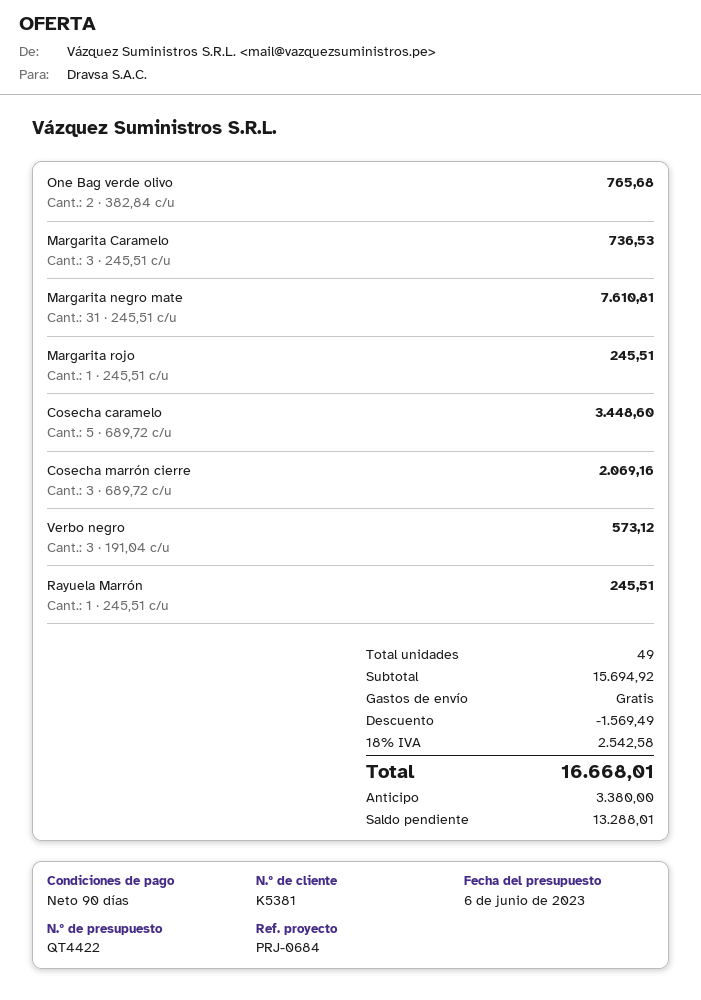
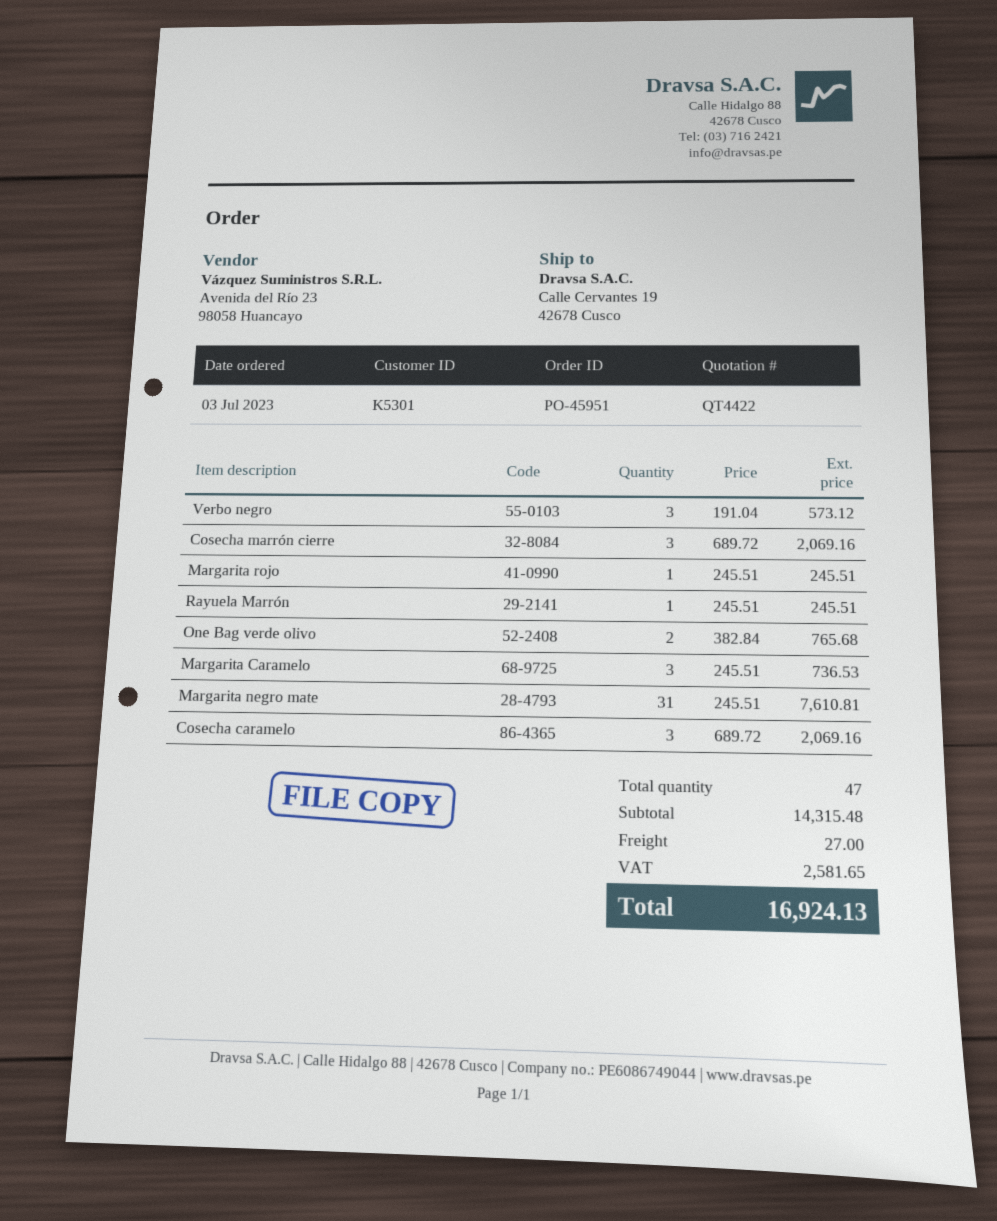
customer number: K5381 -> K5301
Cosecha caramelo: 5 x 689.72 = 3448.60 -> 3 x 689.72 = 2069.16
total quantity: 49 -> 47
subtotal: 15694.92 -> 14315.48
discount: 1569.49 -> none
shipping: 0.00 -> 27.00
tax: 2542.58 -> 2581.65
total: 16668.01 -> 16924.13

